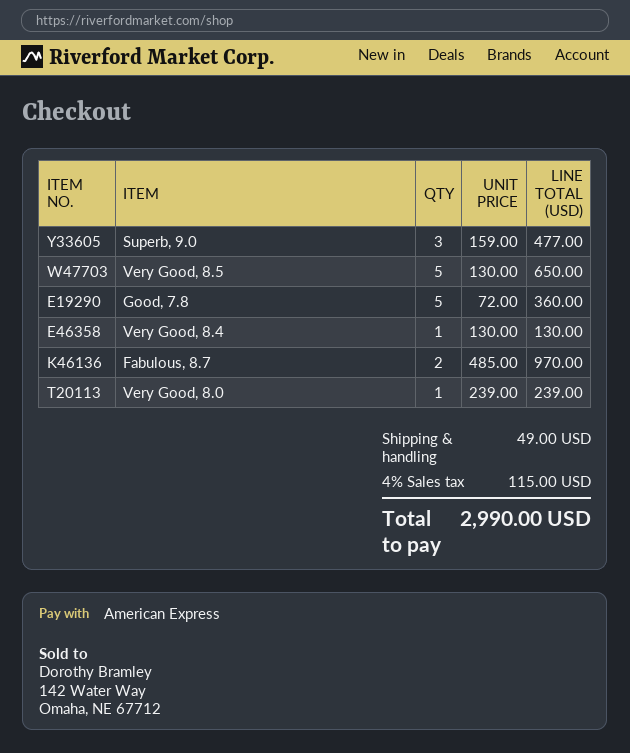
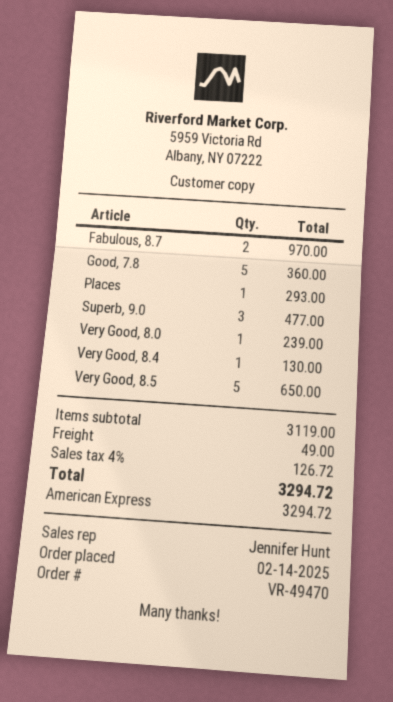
Places: none -> 1 for 293.00
tax: 4% = 115.00 -> 4% = 126.72
total: 2990.00 -> 3294.72

